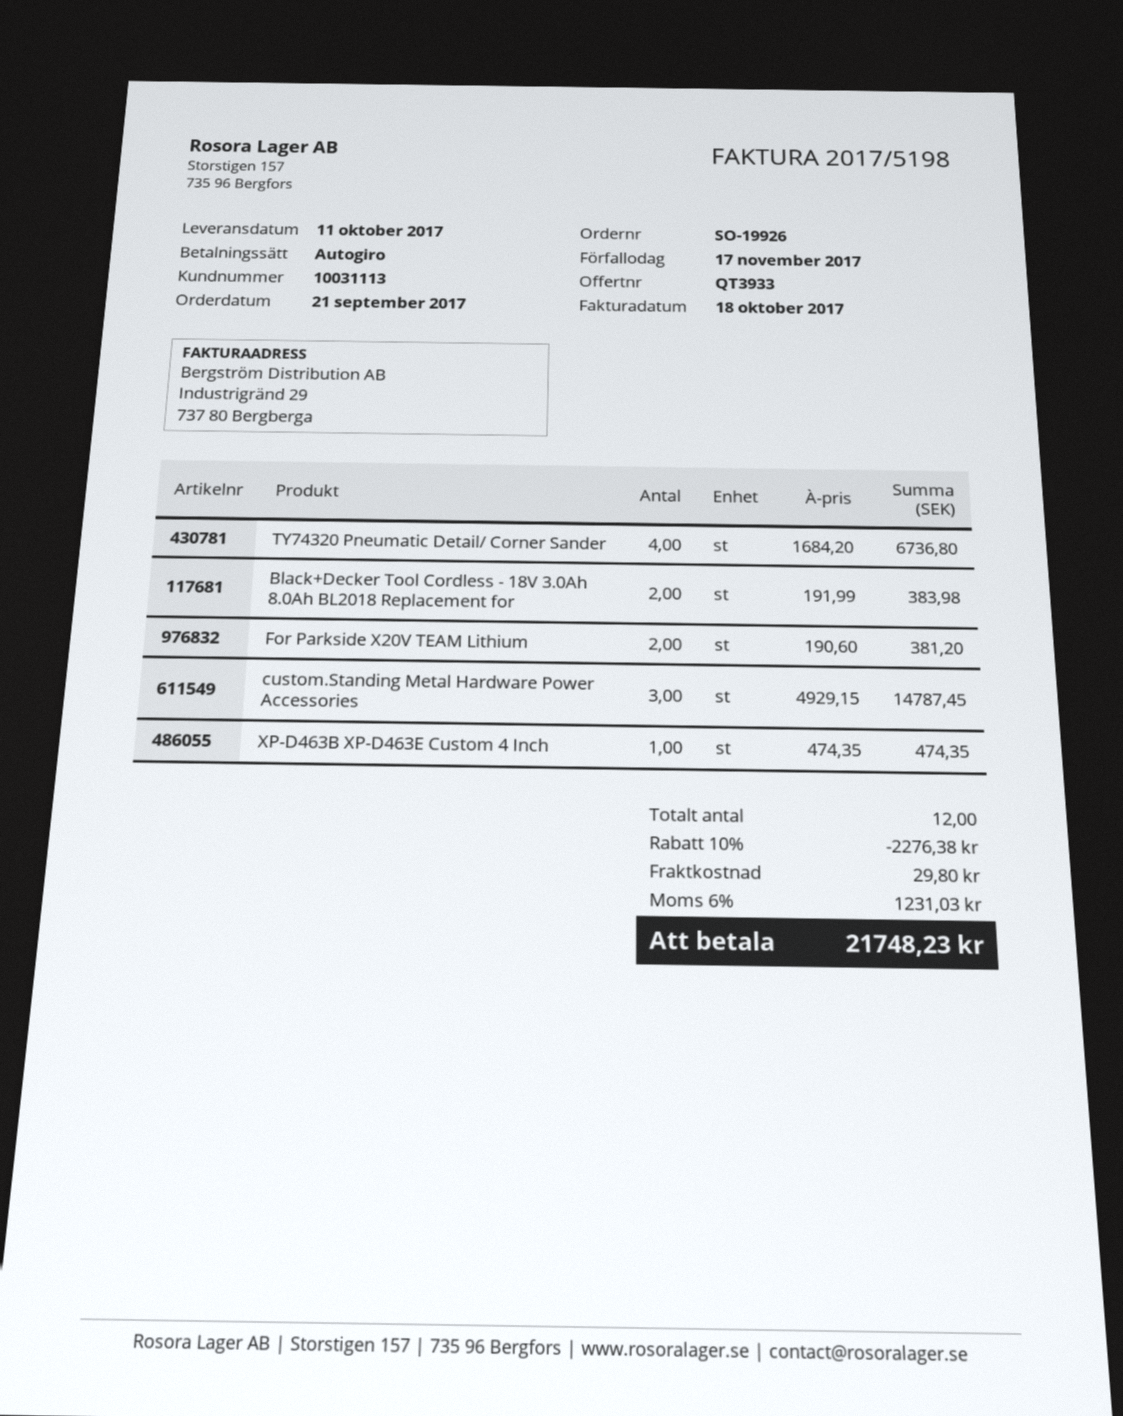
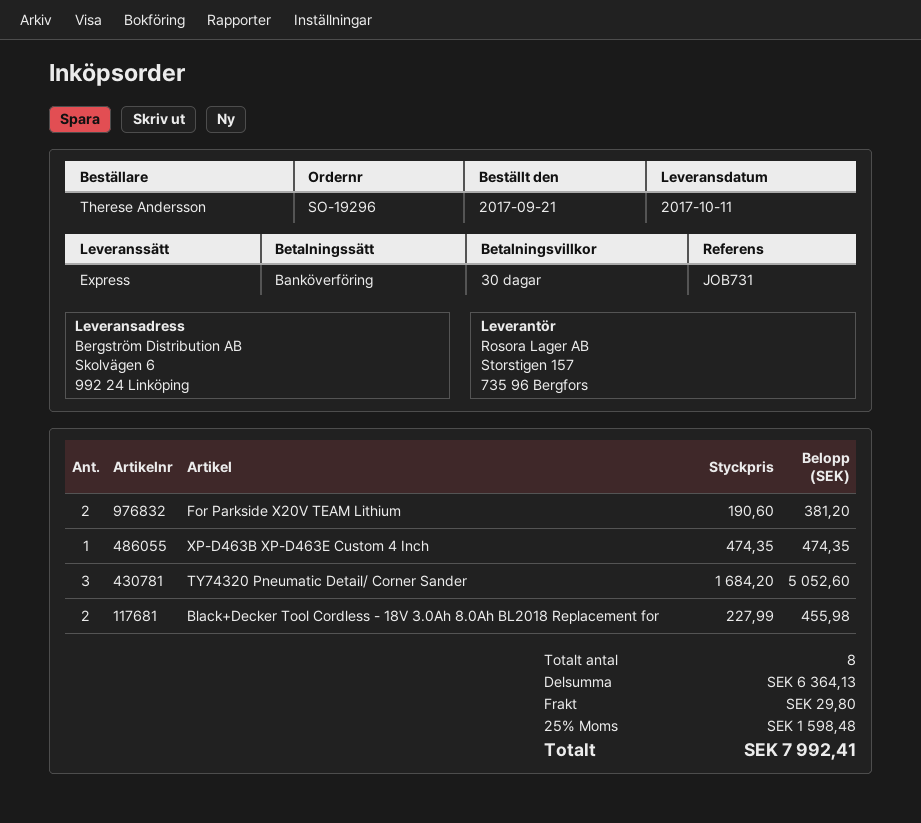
order number: SO-19926 -> SO-19296
payment method: direct debit -> bank transfer
TY74320 Pneumatic Detail/ Corner Sander: 4 x 1684.20 = 6736.80 -> 3 x 1684.20 = 5052.60
Black+Decker Tool Cordless - 18V 3.0Ah 8.0Ah BL2018 Replacement for: 2 x 191.99 = 383.98 -> 2 x 227.99 = 455.98
custom.Standing Metal Hardware Power Accessories: 3 x 4929.15 = 14787.45 -> none
total quantity: 12 -> 8
discount: 10% = 2276.38 -> none
tax: 6% = 1231.03 -> 25% = 1598.48
total: 21748.23 -> 7992.41

